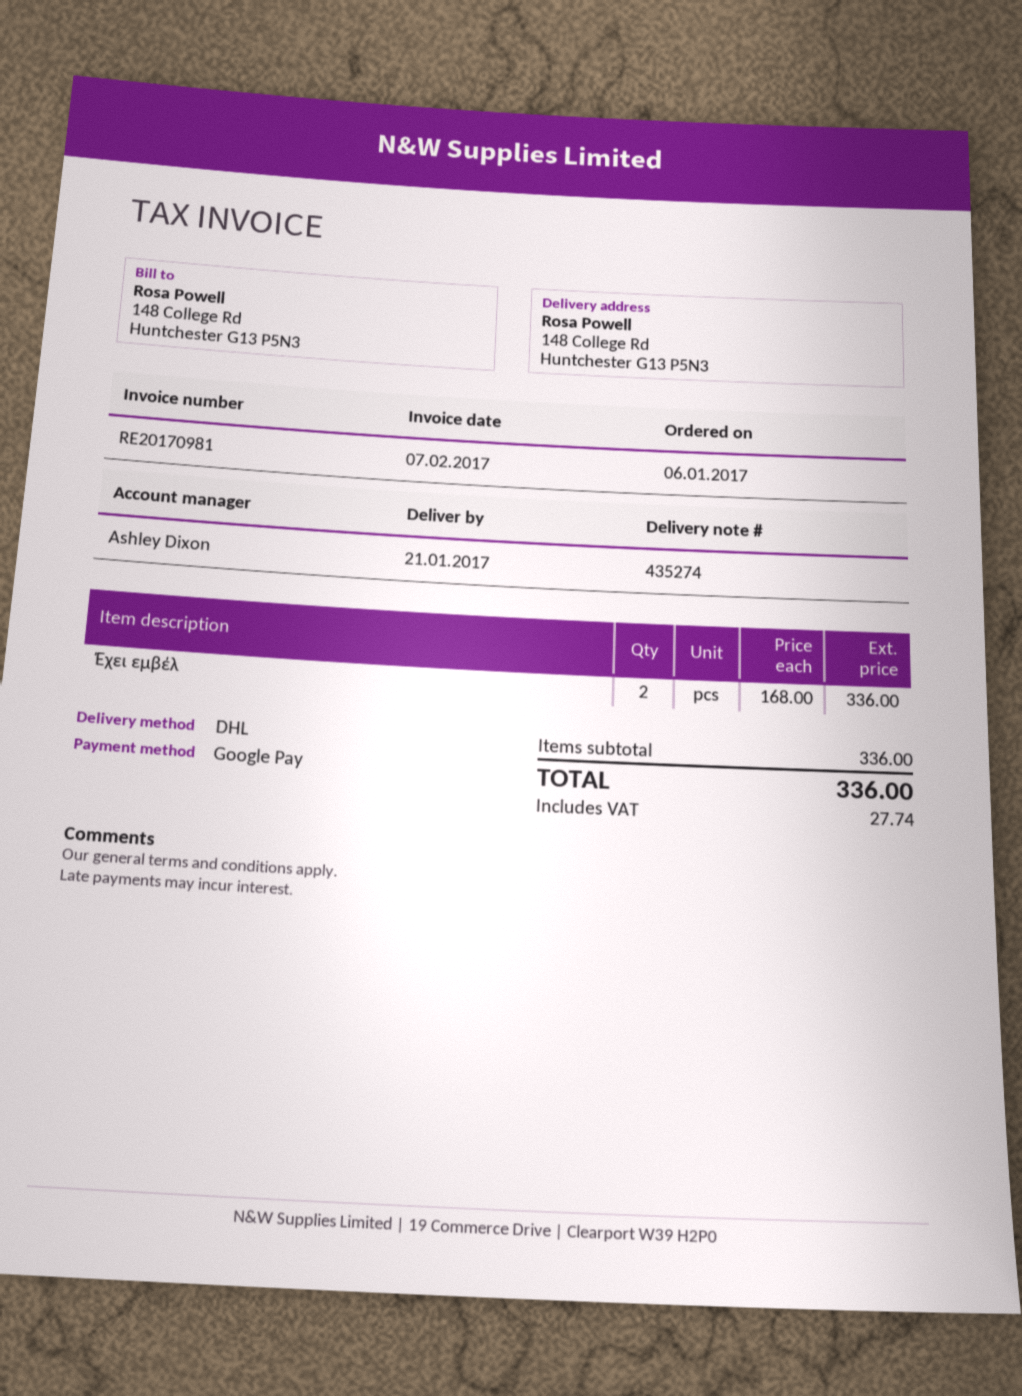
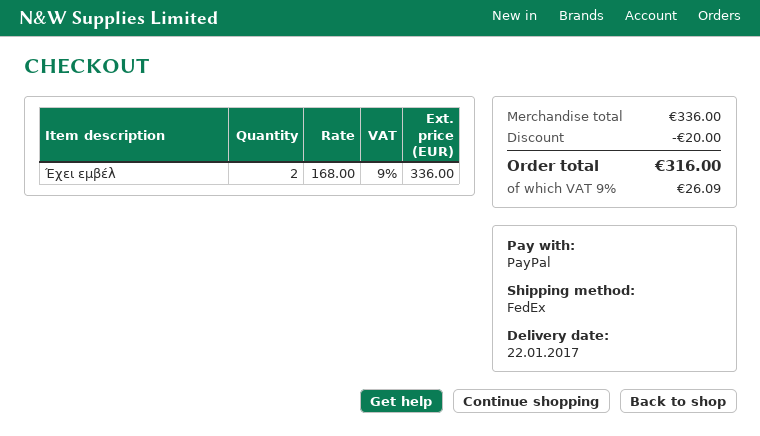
delivery date: 2017-01-21 -> 2017-01-22
payment method: Google Pay -> PayPal
shipping method: DHL -> FedEx
discount: none -> 20.00
tax: 27.74 -> 26.09
total: 336.00 -> 316.00

